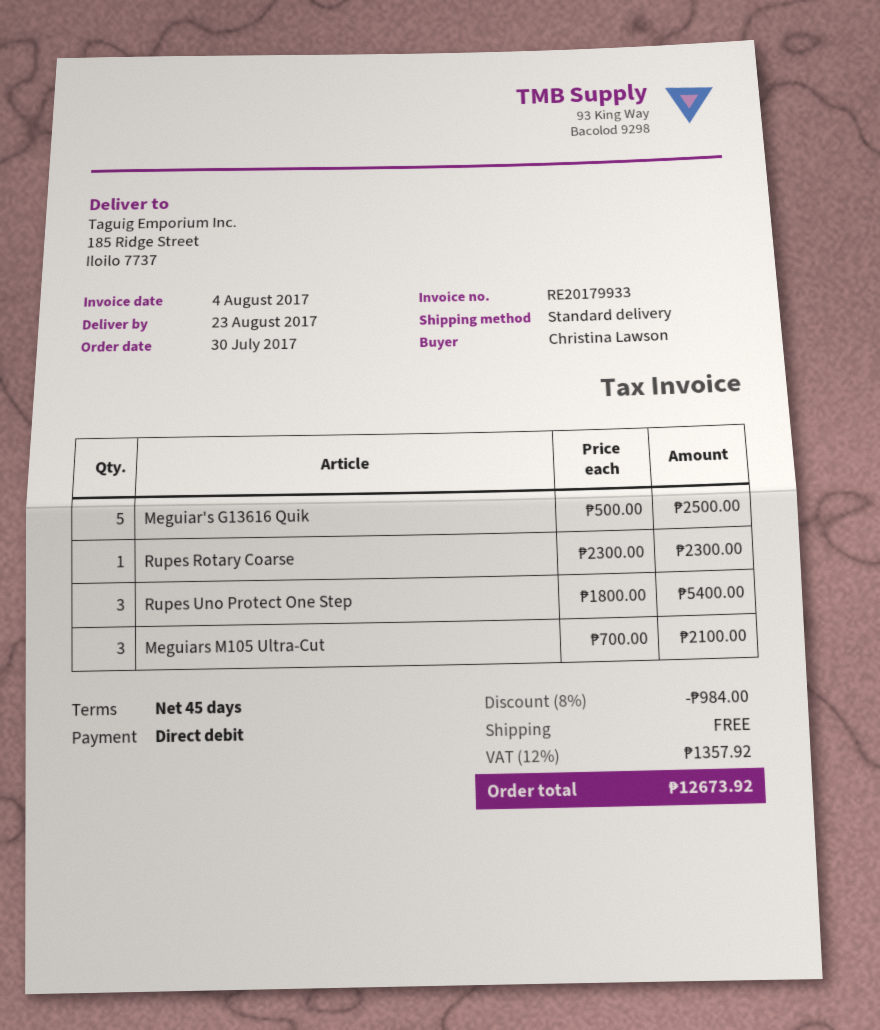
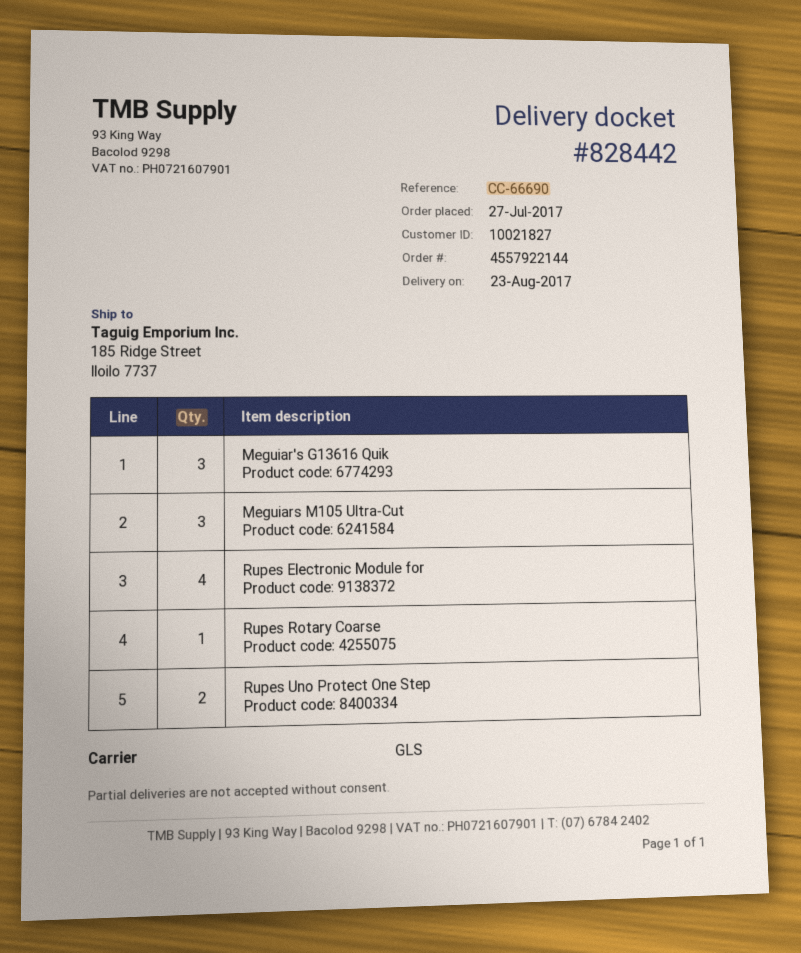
order date: 2017-07-30 -> 2017-07-27
shipping method: standard -> GLS
Meguiar's G13616 Quik: 5 -> 3
Rupes Uno Protect One Step: 3 -> 2
Rupes Electronic Module for: none -> 4

